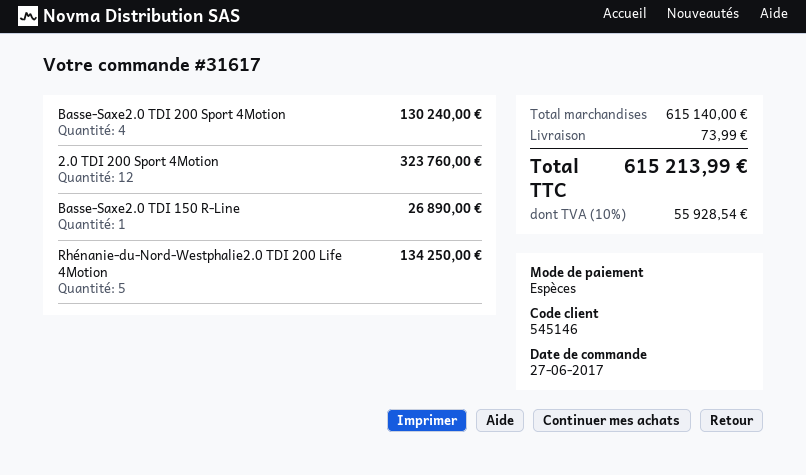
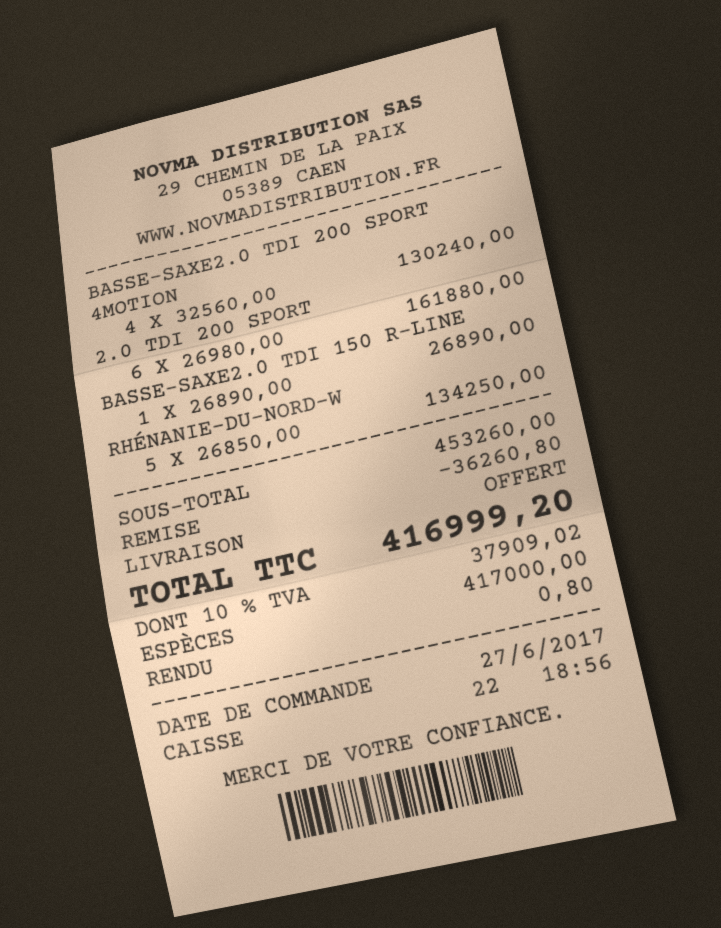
2.0 TDI 200 Sport 4Motion: 12 for 323760.00 -> 6 for 161880.00
subtotal: 615140.00 -> 453260.00
discount: none -> 36260.80
shipping: 73.99 -> 0.00
tax: 10% = 55928.54 -> 10% = 37909.02
total: 615213.99 -> 416999.20

